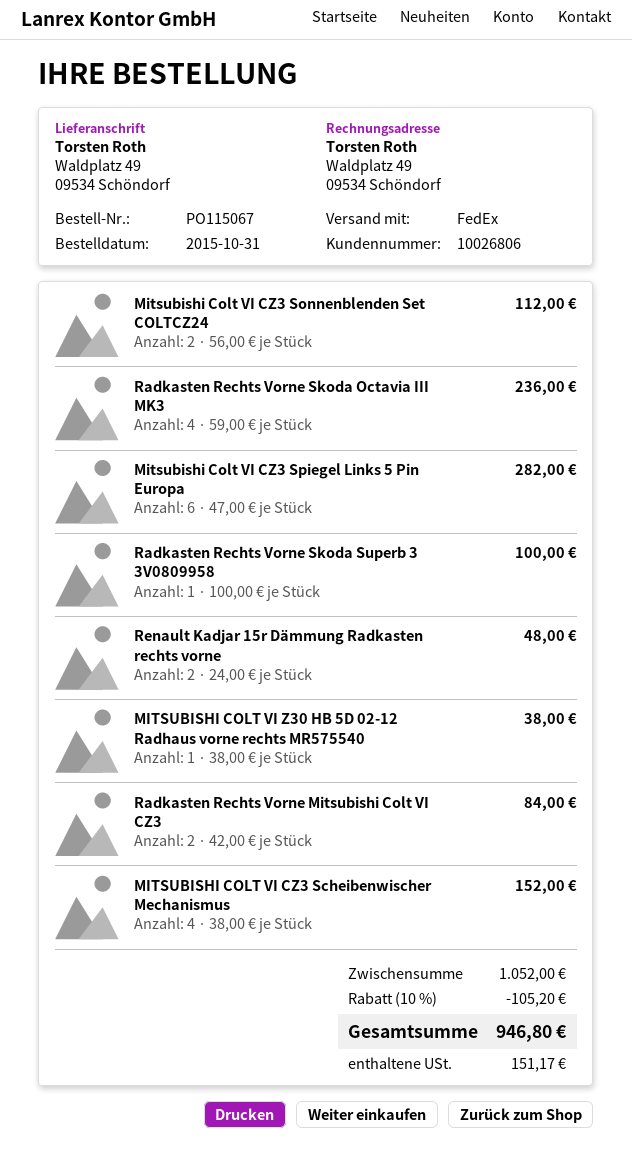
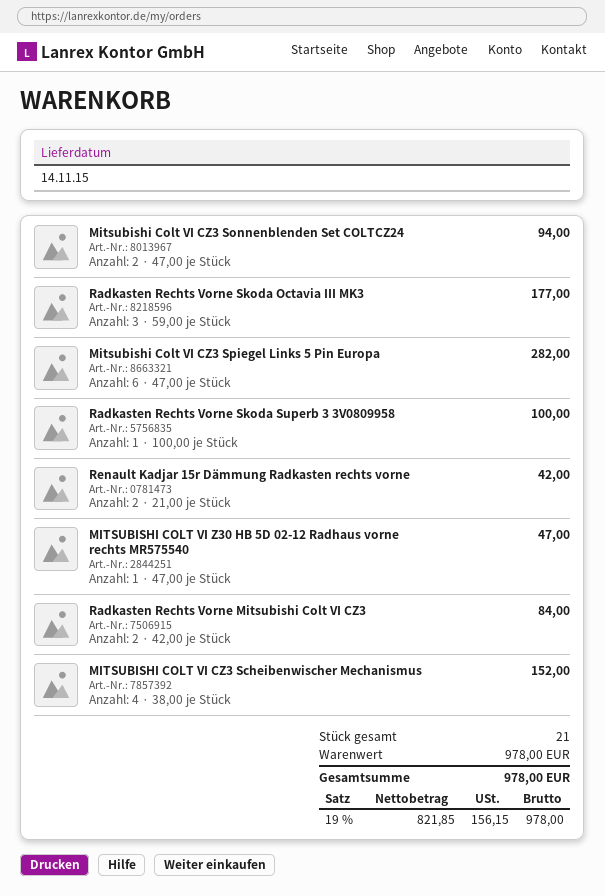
Mitsubishi Colt VI CZ3 Sonnenblenden Set COLTCZ24: 2 x 56.00 = 112.00 -> 2 x 47.00 = 94.00
Radkasten Rechts Vorne Skoda Octavia III MK3: 4 x 59.00 = 236.00 -> 3 x 59.00 = 177.00
Renault Kadjar 15r Dämmung Radkasten rechts vorne: 2 x 24.00 = 48.00 -> 2 x 21.00 = 42.00
MITSUBISHI COLT VI Z30 HB 5D 02-12 Radhaus vorne rechts MR575540: 1 x 38.00 = 38.00 -> 1 x 47.00 = 47.00
subtotal: 1052.00 -> 978.00
discount: 10% = 105.20 -> none
tax: 151.17 -> 156.15
total: 946.80 -> 978.00

